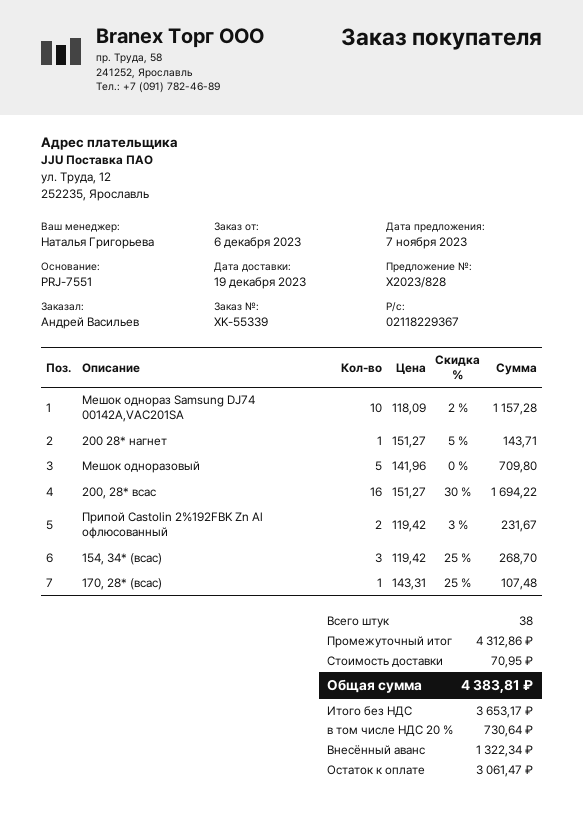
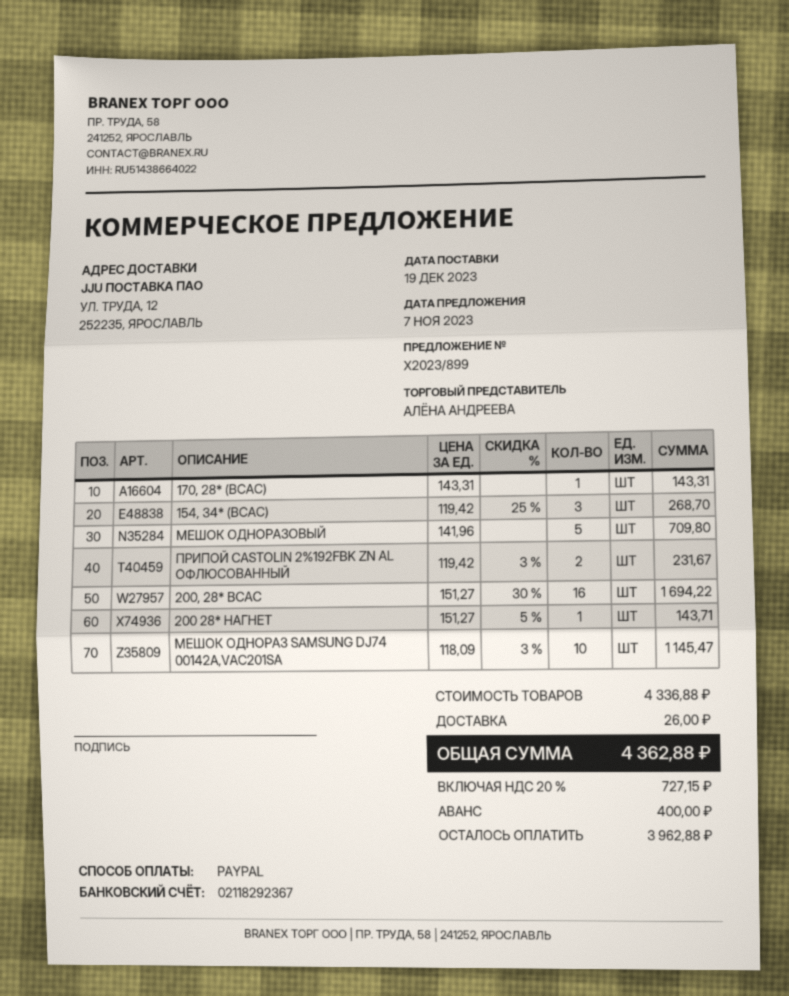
quote number: X2023/828 -> X2023/899
sales rep: Наталья Григорьева -> АЛЁНА АНДРЕЕВА
bank account: 02118229367 -> 02118292367
Мешок однораз Samsung DJ74 00142A,VAC201SA: 10 x 118.09 - 2% = 1157.28 -> 10 x 118.09 - 3% = 1145.47
170, 28* (всас): 1 x 143.31 - 25% = 107.48 -> 1 x 143.31 = 143.31
subtotal: 4312.86 -> 4336.88
shipping: 70.95 -> 26.00
tax: 20% = 730.64 -> 20% = 727.15
total: 4383.81 -> 4362.88
deposit: 1322.34 -> 400.00
balance: 3061.47 -> 3962.88

